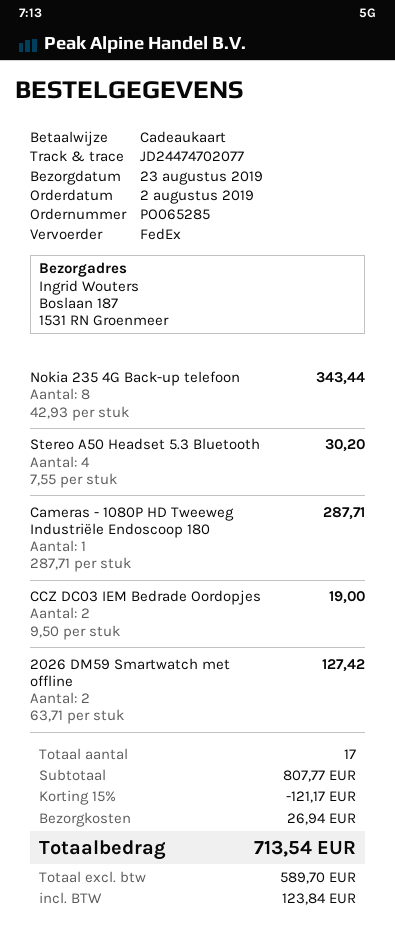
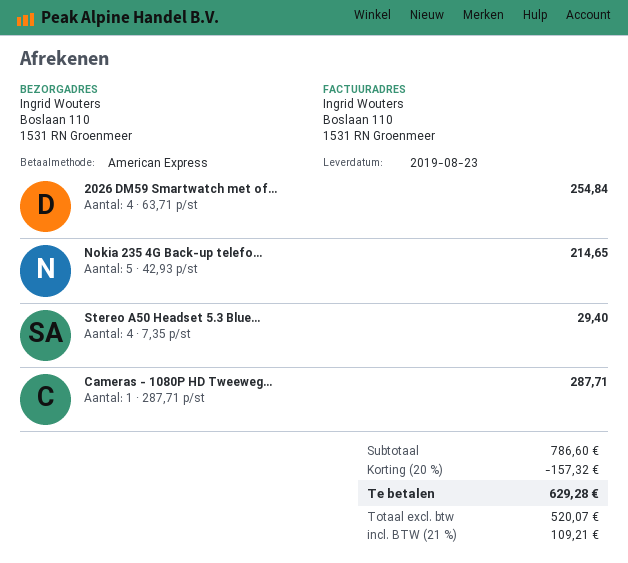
payment method: gift card -> American Express
ship to: Boslaan 187, 1531 RN Groenmeer -> Boslaan 110, 1531 RN Groenmeer
Nokia 235 4G Back-up telefoon: 8 x 42.93 = 343.44 -> 5 x 42.93 = 214.65
Stereo A50 Headset 5.3 Bluetooth: 4 x 7.55 = 30.20 -> 4 x 7.35 = 29.40
CCZ DC03 IEM Bedrade Oordopjes: 2 x 9.50 = 19.00 -> none
2026 DM59 Smartwatch met offline: 2 x 63.71 = 127.42 -> 4 x 63.71 = 254.84
subtotal: 807.77 -> 786.60
discount: 15% = 121.17 -> 20% = 157.32
shipping: 26.94 -> none
net: 589.70 -> 520.07
tax: 123.84 -> 109.21
total: 713.54 -> 629.28

